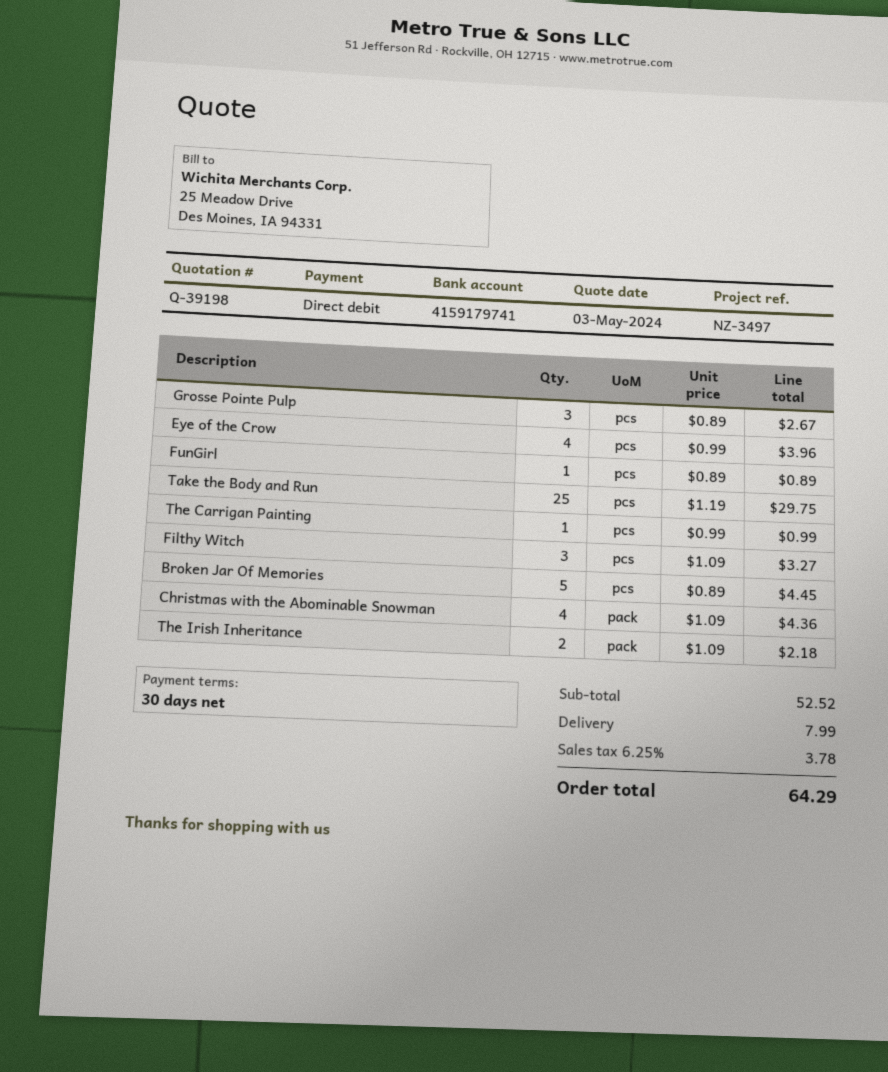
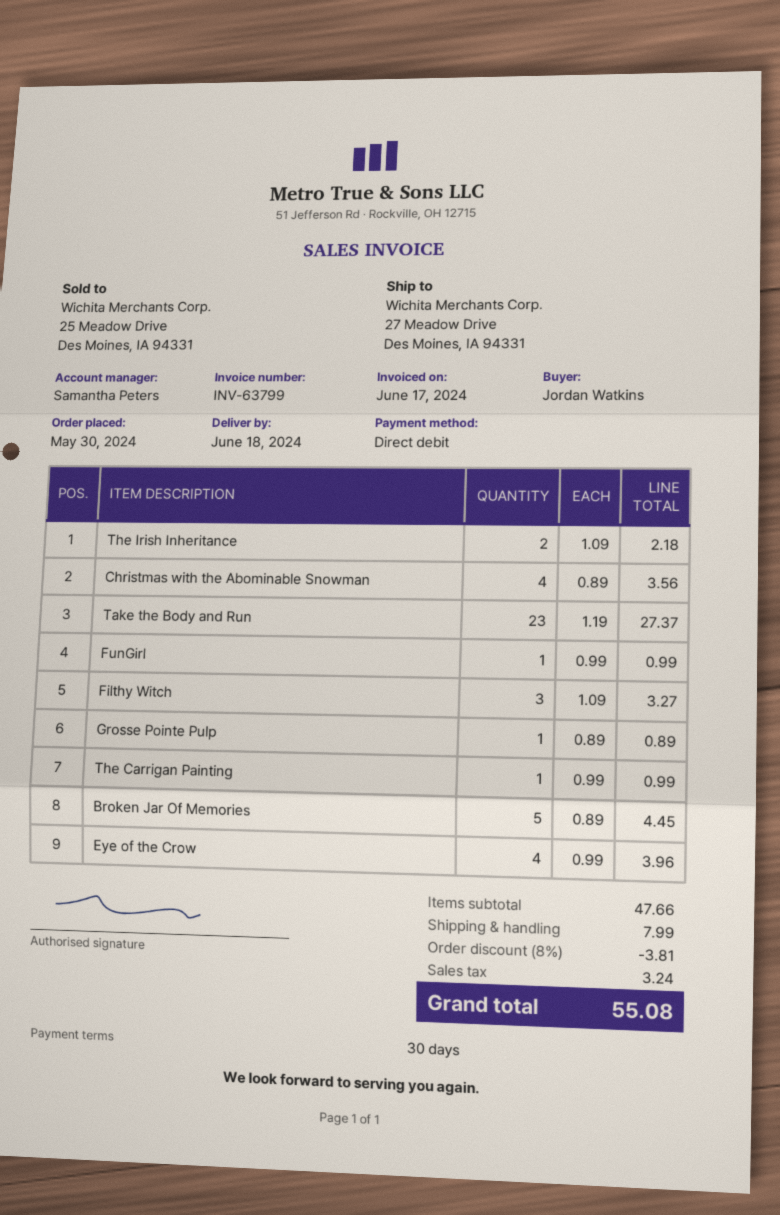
Grosse Pointe Pulp: 3 x 0.89 = 2.67 -> 1 x 0.89 = 0.89
FunGirl: 1 x 0.89 = 0.89 -> 1 x 0.99 = 0.99
Take the Body and Run: 25 x 1.19 = 29.75 -> 23 x 1.19 = 27.37
Christmas with the Abominable Snowman: 4 x 1.09 = 4.36 -> 4 x 0.89 = 3.56
subtotal: 52.52 -> 47.66
discount: none -> 8% = 3.81
tax: 3.78 -> 3.24
total: 64.29 -> 55.08

